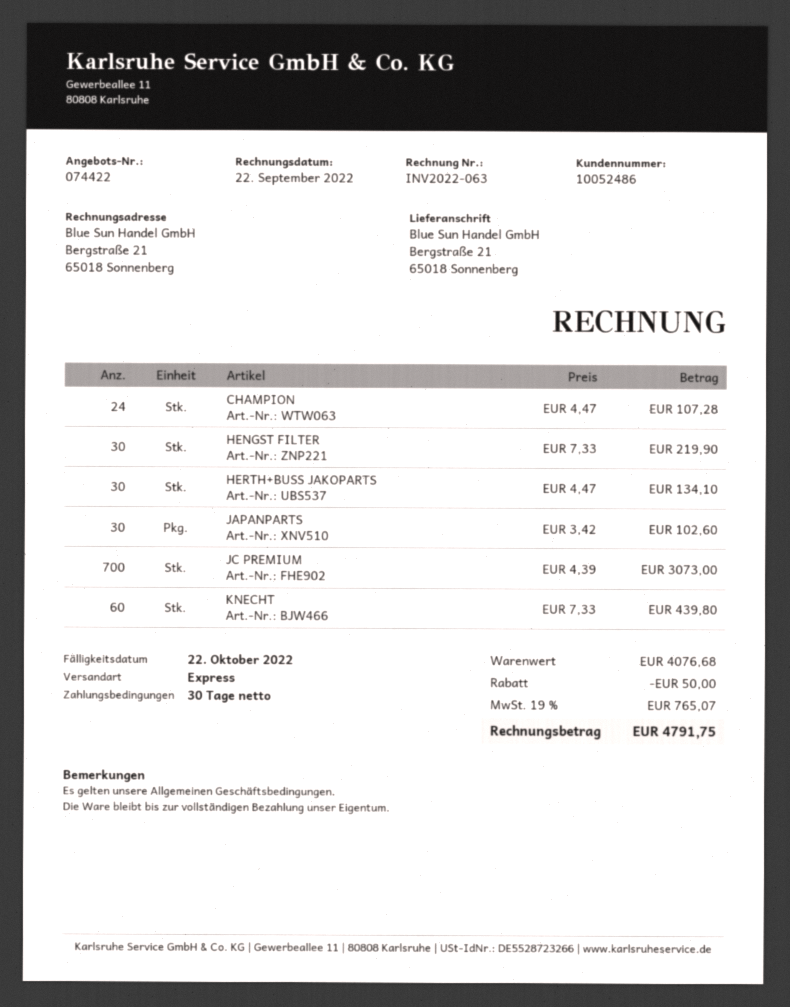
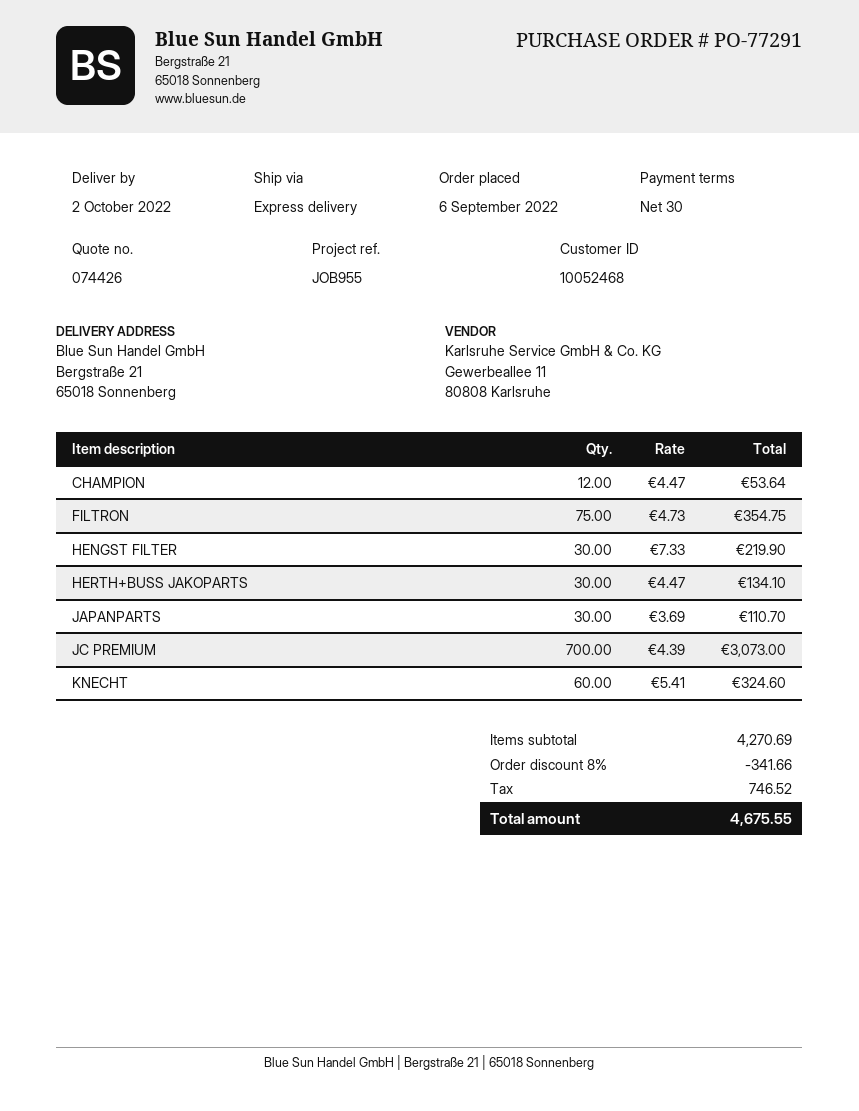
quote number: 074422 -> 074426
customer number: 10052486 -> 10052468
CHAMPION: 24 x 4.47 = 107.28 -> 12 x 4.47 = 53.64
JAPANPARTS: 30 x 3.42 = 102.60 -> 30 x 3.69 = 110.70
KNECHT: 60 x 7.33 = 439.80 -> 60 x 5.41 = 324.60
FILTRON: none -> 75 x 4.73 = 354.75
subtotal: 4076.68 -> 4270.69
discount: 50.00 -> 341.66
tax: 765.07 -> 746.52
total: 4791.75 -> 4675.55

